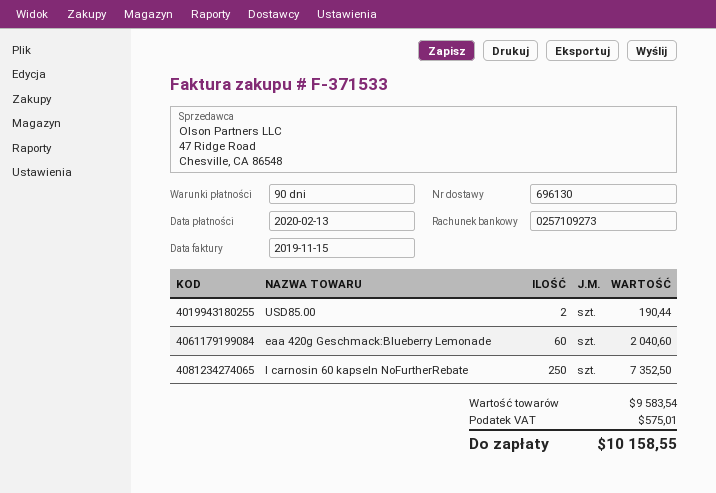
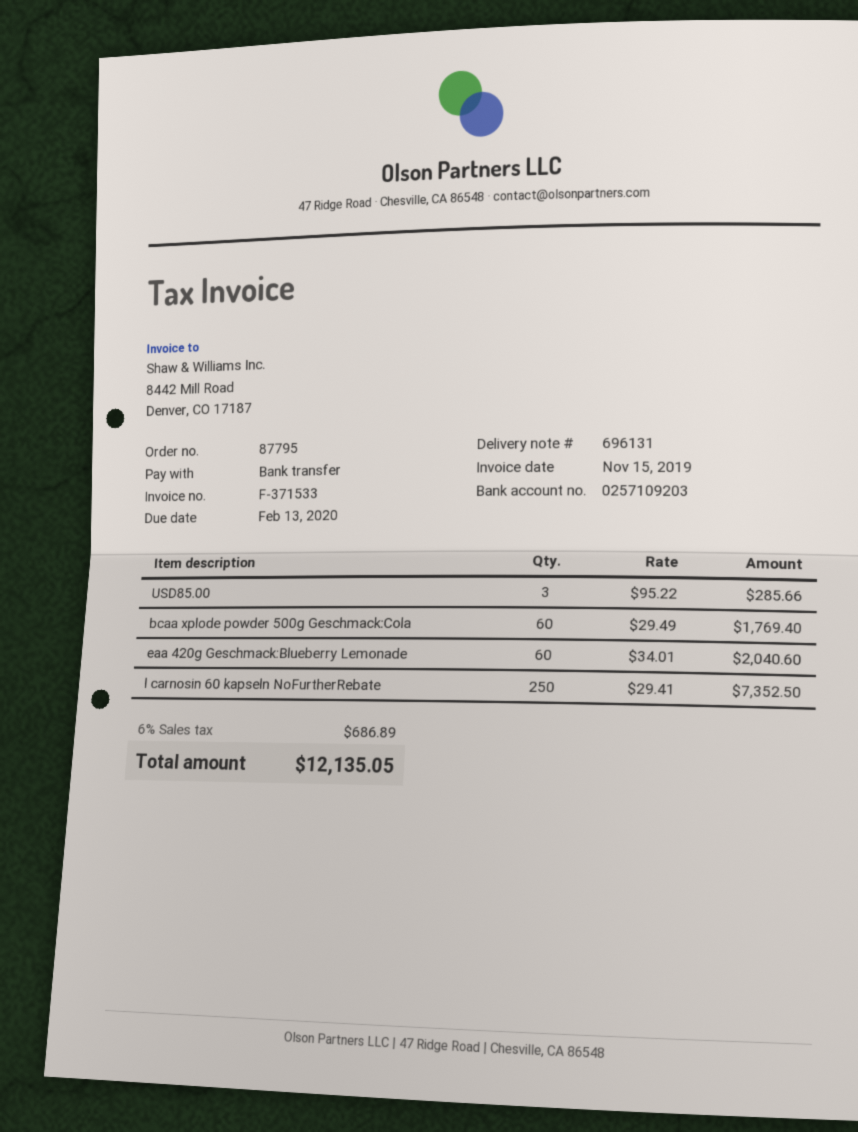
delivery note number: 696130 -> 696131
bank account: 0257109273 -> 0257109203
USD85.00: 2 for 190.44 -> 3 for 285.66
bcaa xplode powder 500g Geschmack:Cola: none -> 60 for 1769.40
tax: 575.01 -> 686.89
total: 10158.55 -> 12135.05

